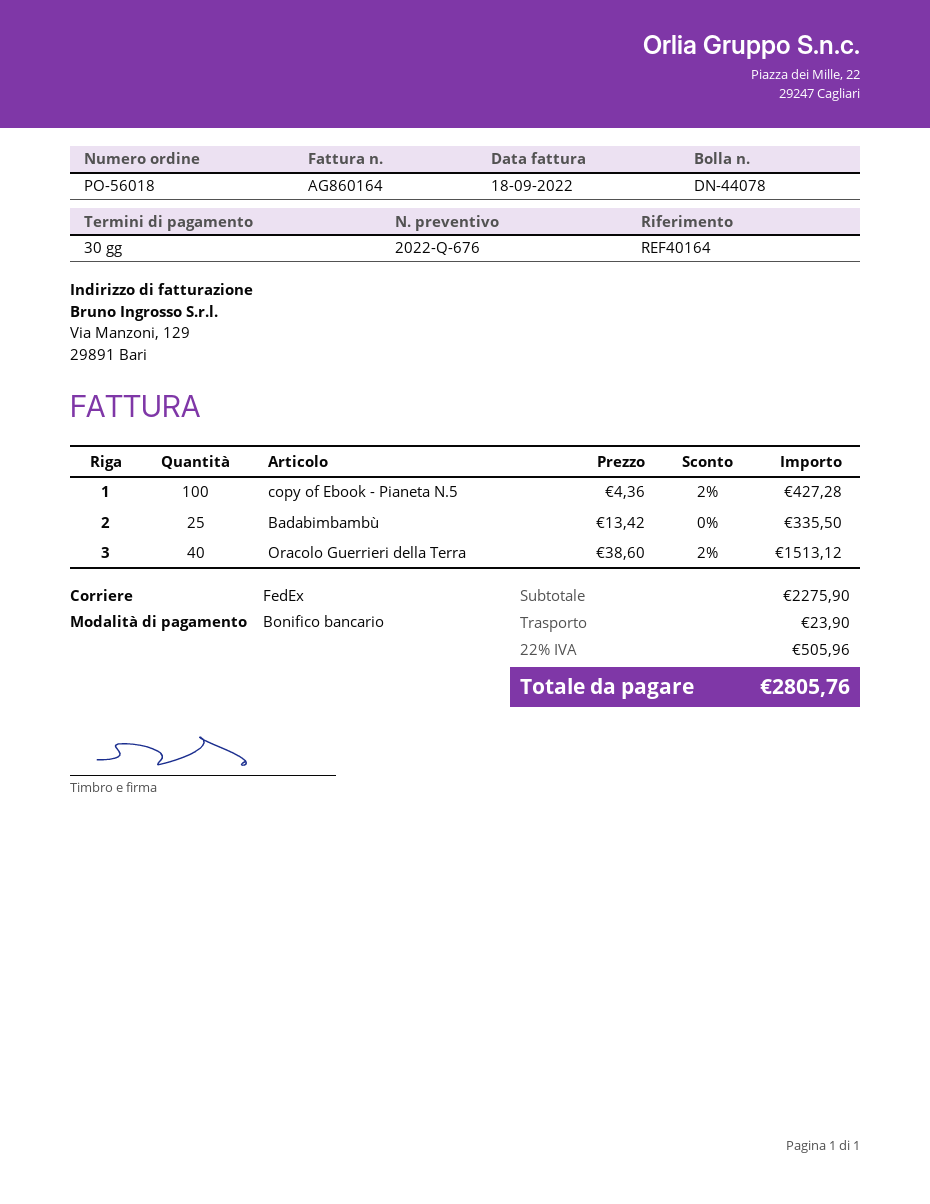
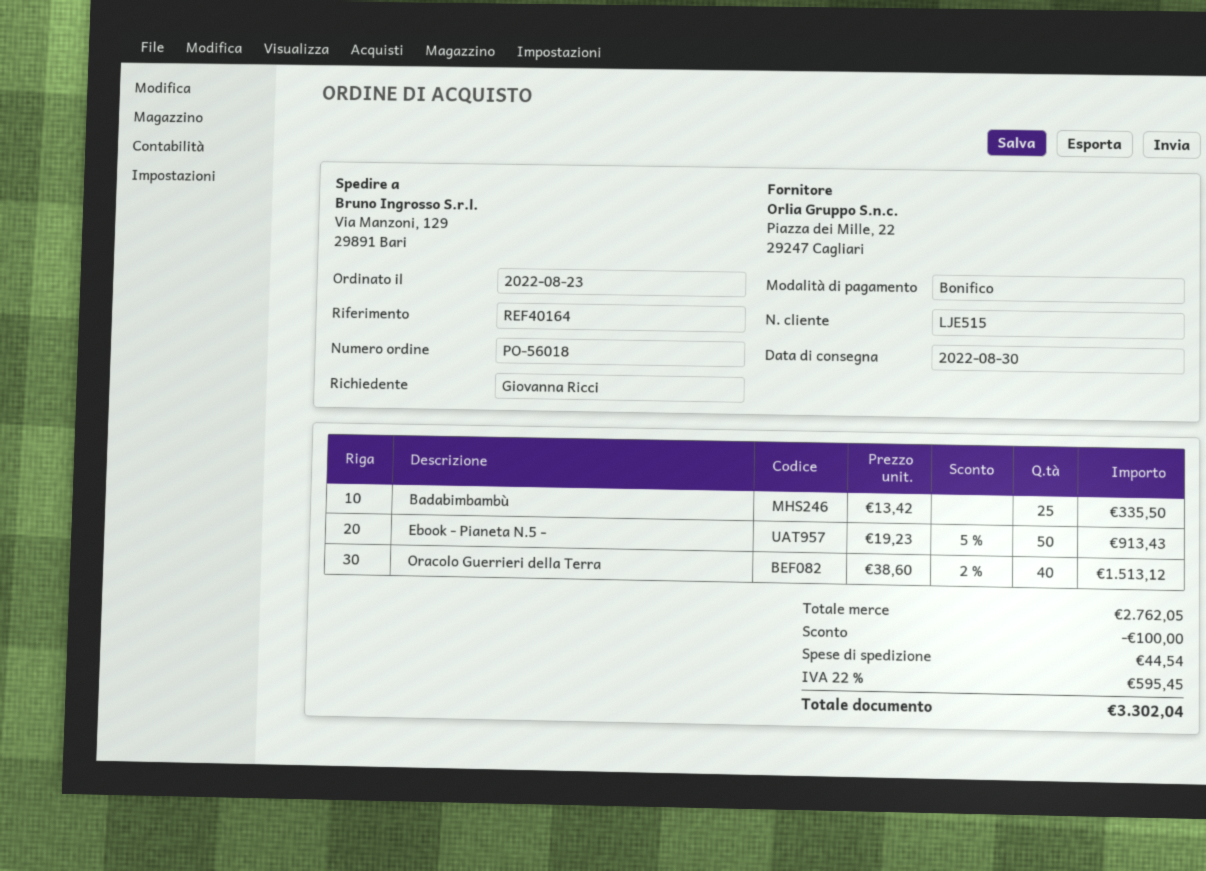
copy of Ebook - Pianeta N.5: 100 x 4.36 - 2% = 427.28 -> none
Ebook - Pianeta N.5 -: none -> 50 x 19.23 - 5% = 913.43
subtotal: 2275.90 -> 2762.05
discount: none -> 100.00
shipping: 23.90 -> 44.54
tax: 22% = 505.96 -> 22% = 595.45
total: 2805.76 -> 3302.04

